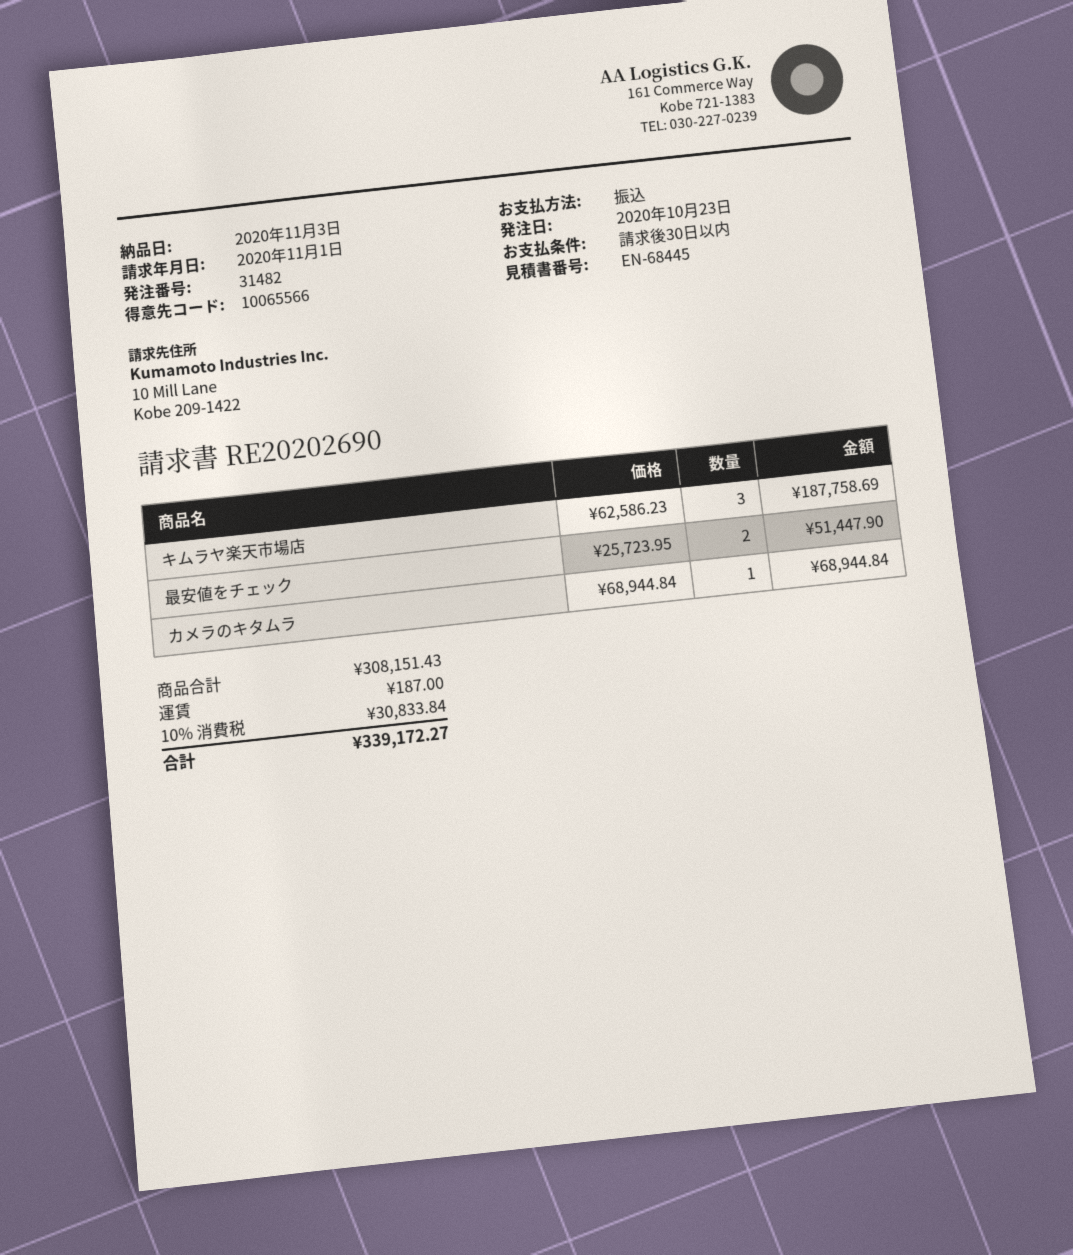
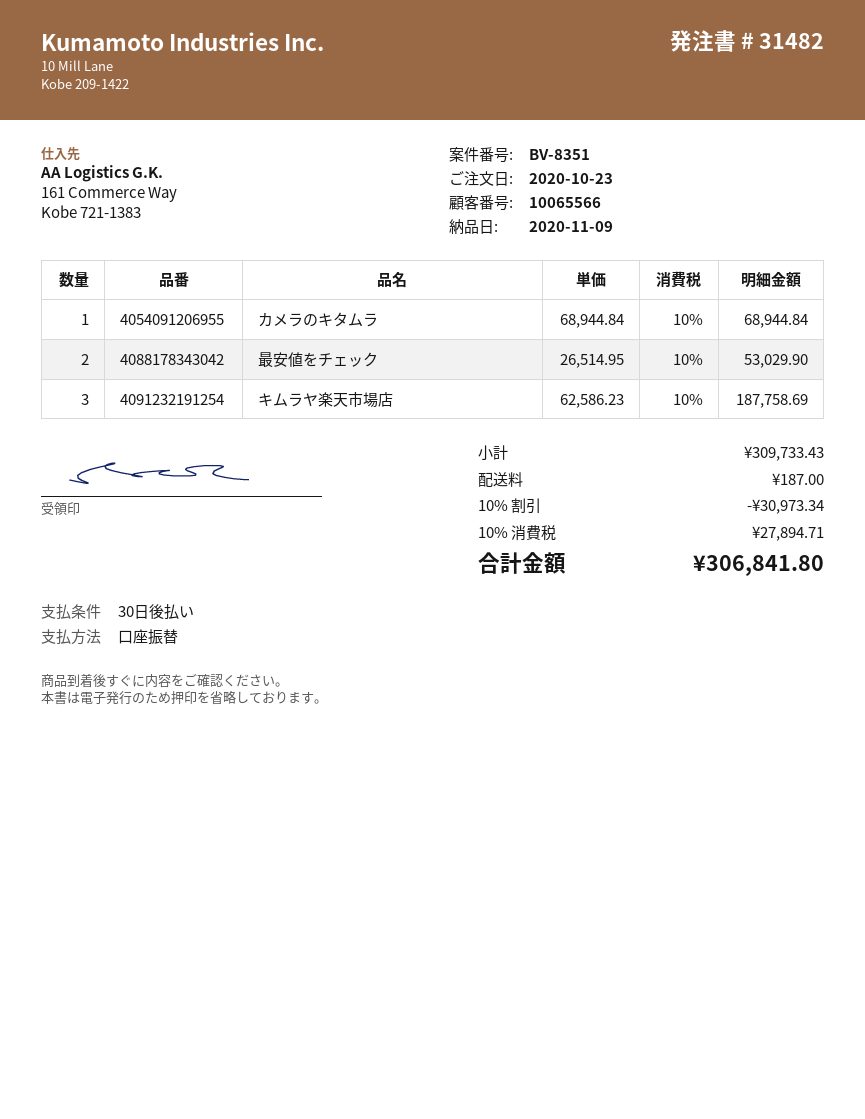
delivery date: 2020-11-03 -> 2020-11-09
payment method: bank transfer -> direct debit
最安値をチェック: 2 x 25723.95 = 51447.90 -> 2 x 26514.95 = 53029.90
subtotal: 308151.43 -> 309733.43
discount: none -> 10% = 30973.34
tax: 10% = 30833.84 -> 10% = 27894.71
total: 339172.27 -> 306841.80

